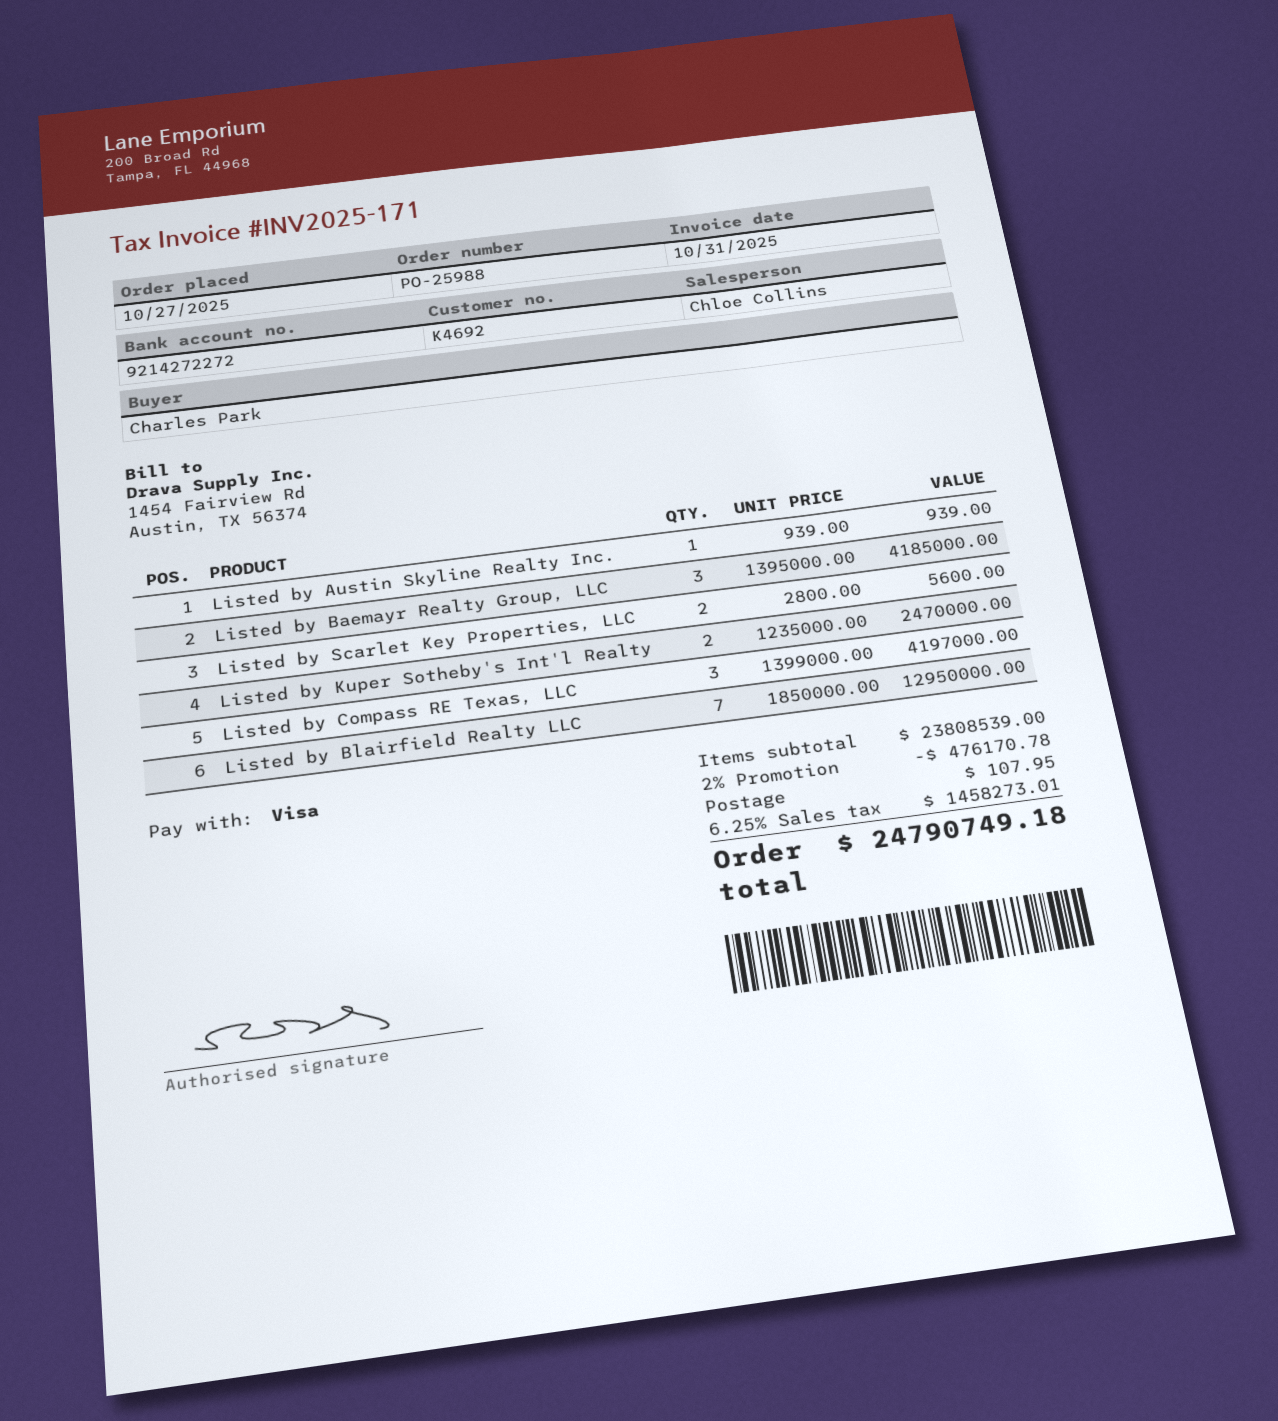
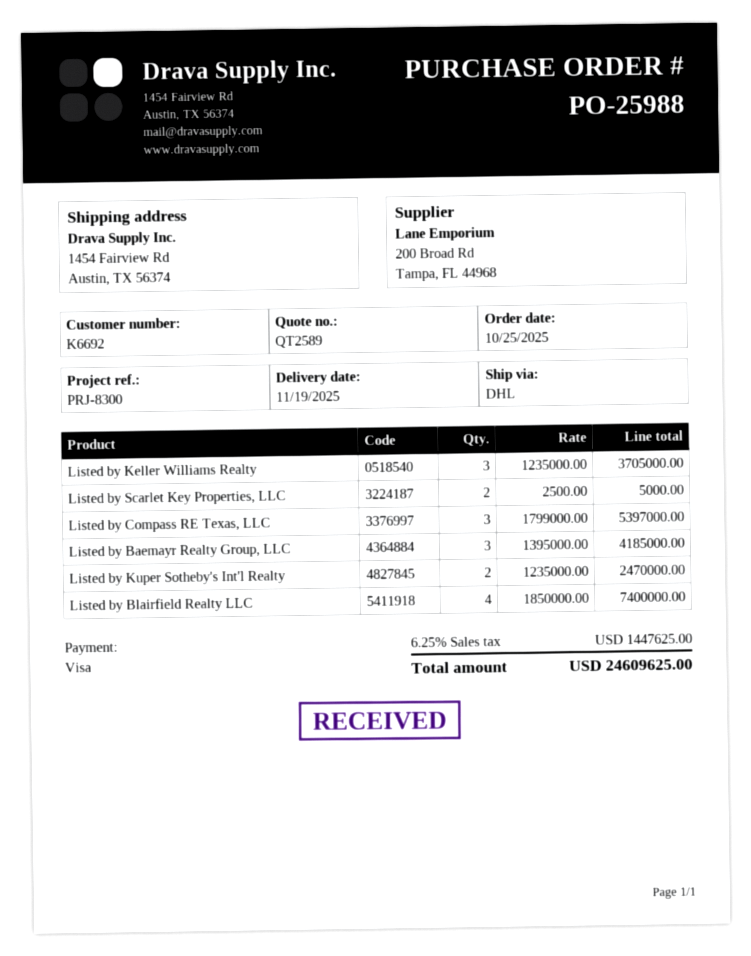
order date: 2025-10-27 -> 2025-10-25
customer number: K4692 -> K6692
Listed by Austin Skyline Realty Inc.: 1 x 939.00 = 939.00 -> none
Listed by Scarlet Key Properties, LLC: 2 x 2800.00 = 5600.00 -> 2 x 2500.00 = 5000.00
Listed by Compass RE Texas, LLC: 3 x 1399000.00 = 4197000.00 -> 3 x 1799000.00 = 5397000.00
Listed by Blairfield Realty LLC: 7 x 1850000.00 = 12950000.00 -> 4 x 1850000.00 = 7400000.00
Listed by Keller Williams Realty: none -> 3 x 1235000.00 = 3705000.00
discount: 2% = 476170.78 -> none
shipping: 107.95 -> none
tax: 6.25% = 1458273.01 -> 6.25% = 1447625.00
total: 24790749.18 -> 24609625.00

